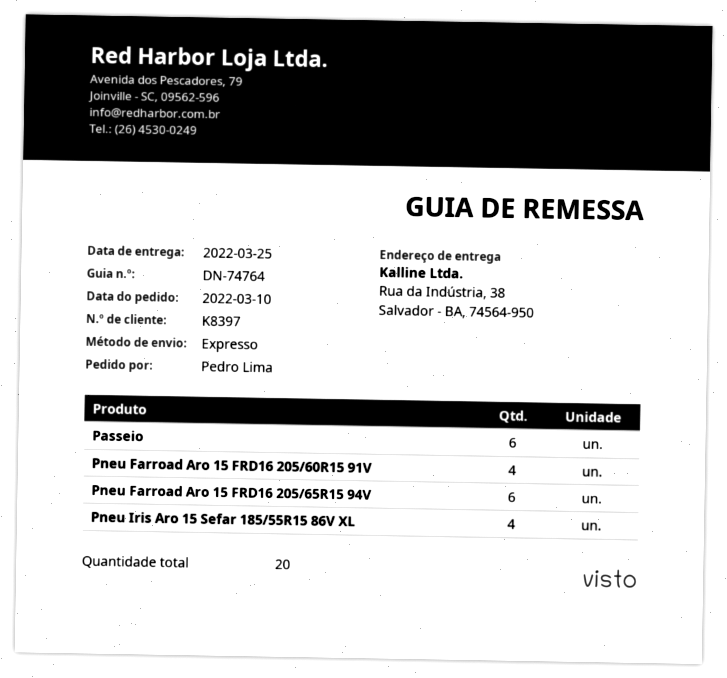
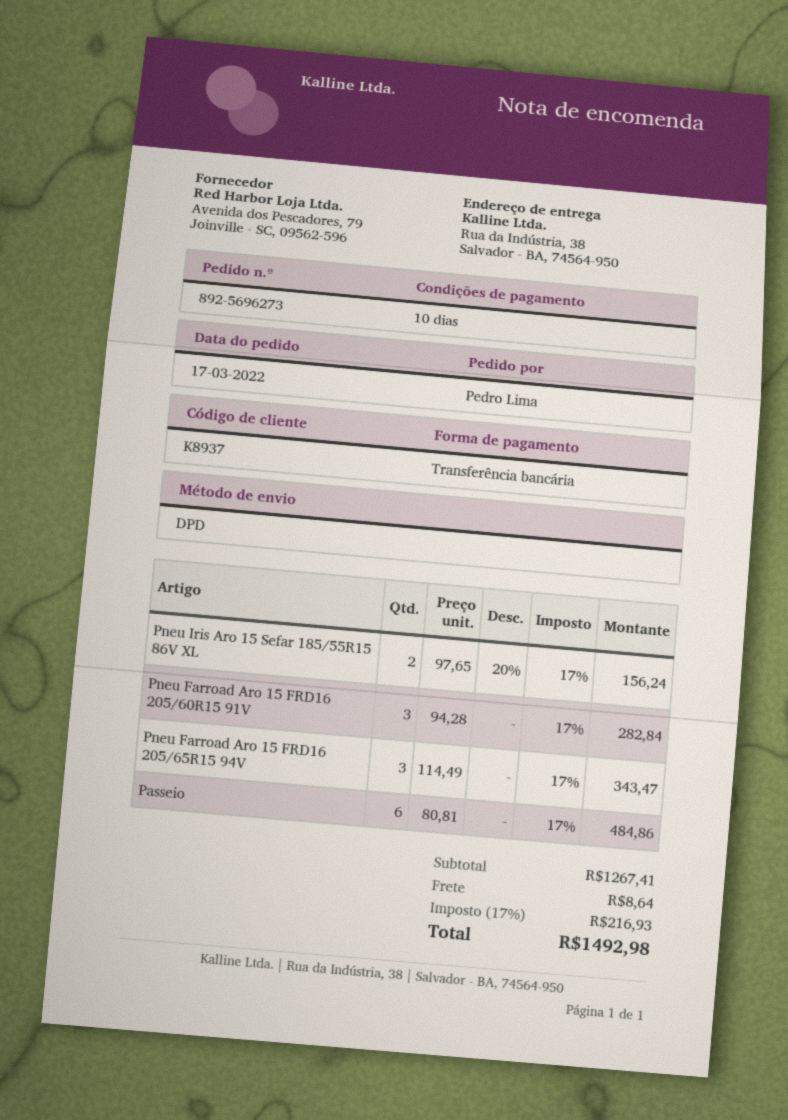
order date: 2022-03-10 -> 2022-03-17
customer number: K8397 -> K8937
shipping method: express -> DPD
Pneu Farroad Aro 15 FRD16 205/60R15 91V: 4 -> 3
Pneu Farroad Aro 15 FRD16 205/65R15 94V: 6 -> 3
Pneu Iris Aro 15 Sefar 185/55R15 86V XL: 4 -> 2

